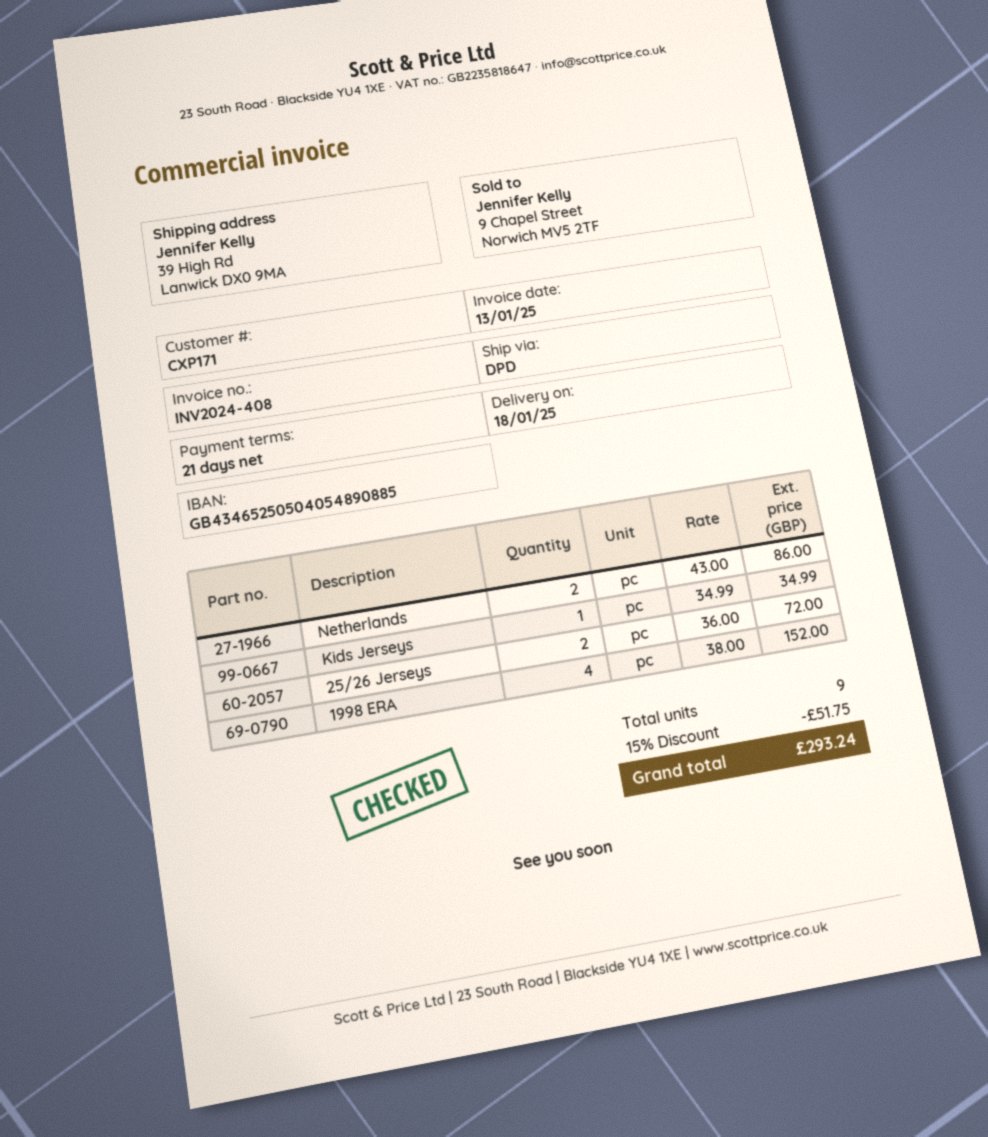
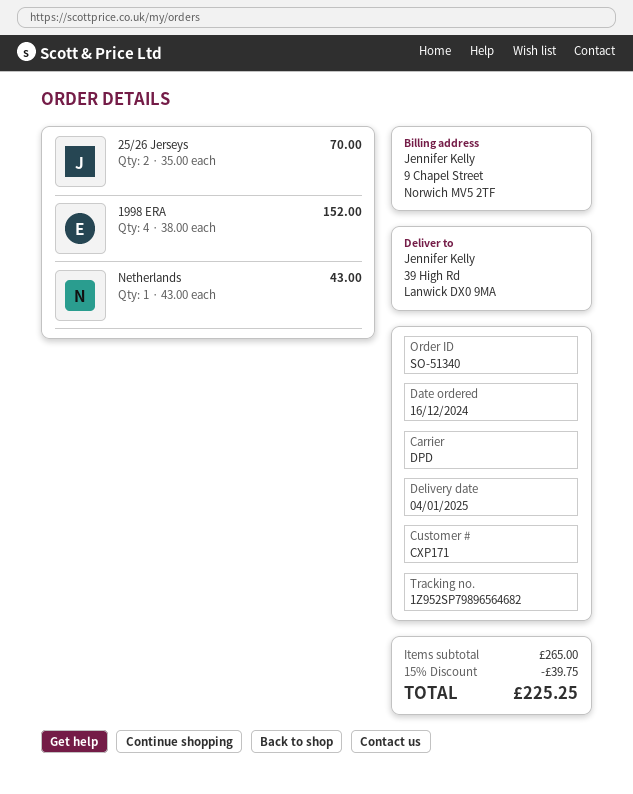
delivery date: 2025-01-18 -> 2025-01-04
Netherlands: 2 x 43.00 = 86.00 -> 1 x 43.00 = 43.00
Kids Jerseys: 1 x 34.99 = 34.99 -> none
25/26 Jerseys: 2 x 36.00 = 72.00 -> 2 x 35.00 = 70.00
discount: 15% = 51.75 -> 15% = 39.75
total: 293.24 -> 225.25

